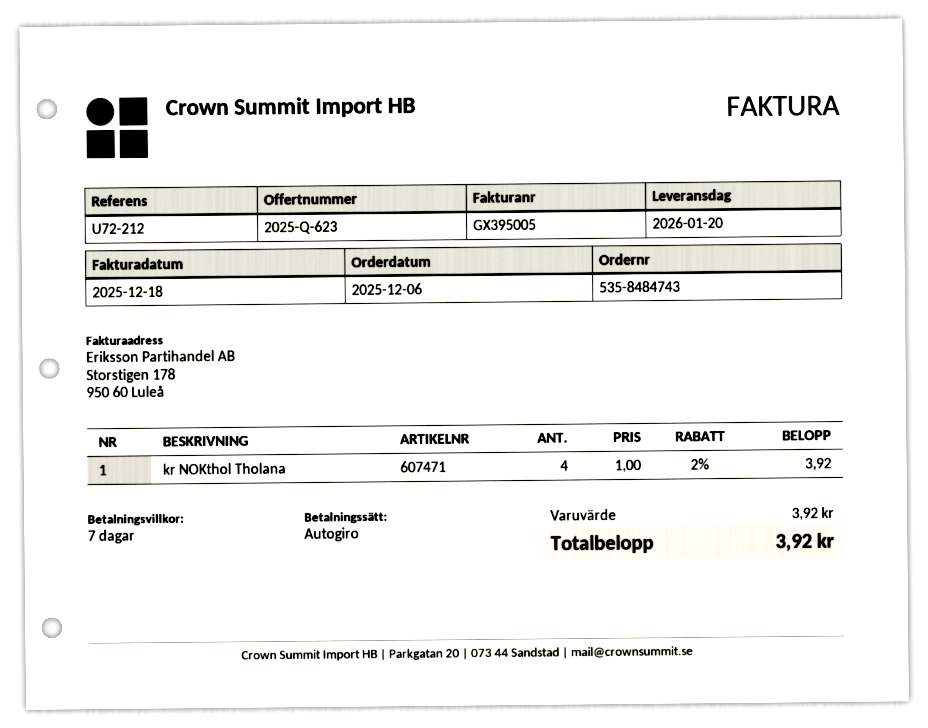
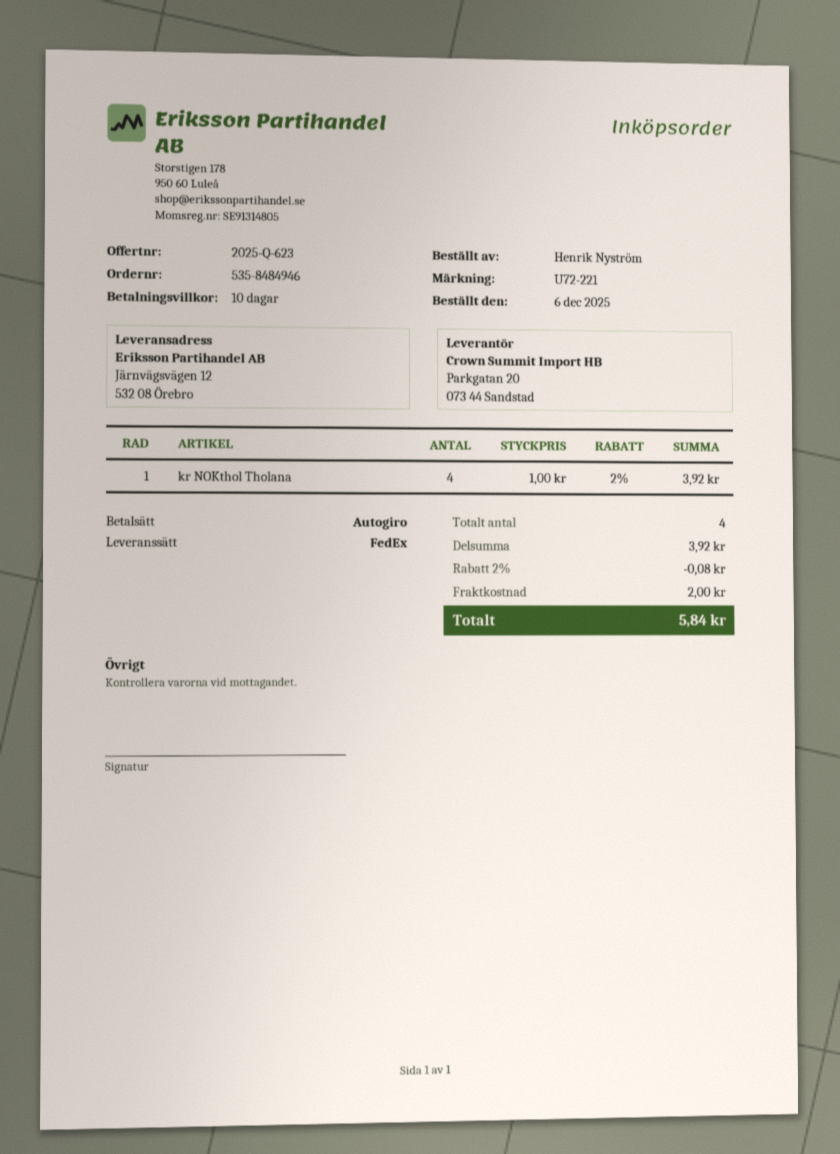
order number: 535-8484743 -> 535-8484946
payment terms: 7 days -> 10 days
reference: U72-212 -> U72-221
discount: none -> 2% = 0.08
shipping: none -> 2.00
total: 3.92 -> 5.84

